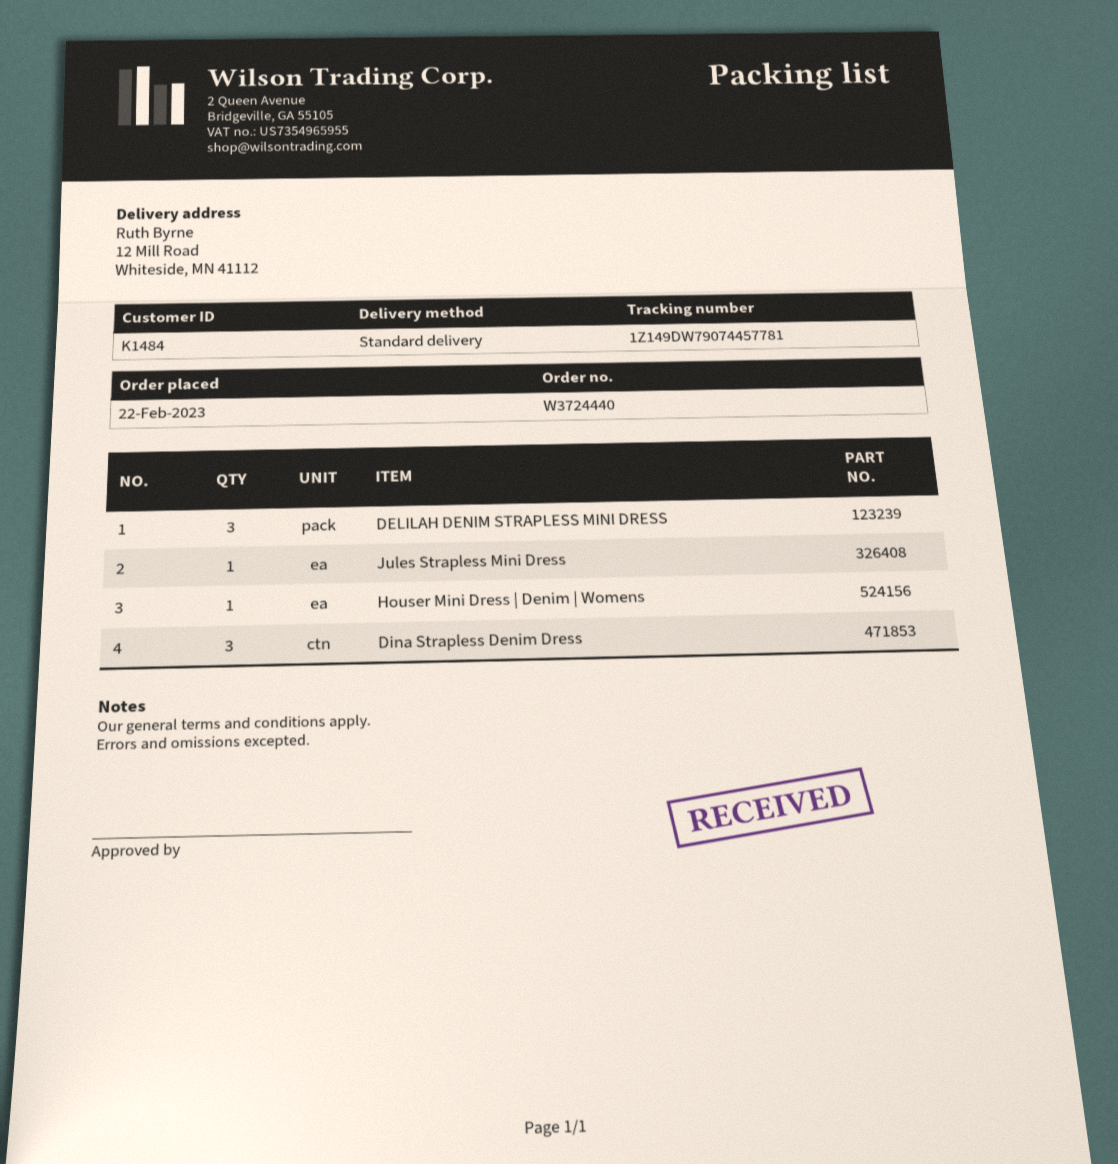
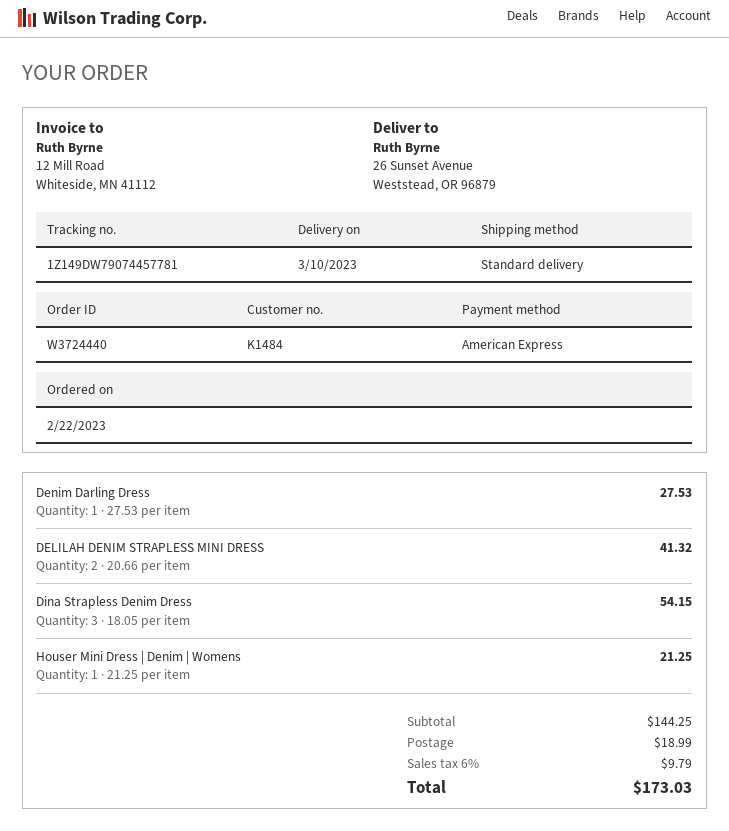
ship to: 12 Mill Road, Whiteside, MN 41112 -> 26 Sunset Avenue, Weststead, OR 96879
DELILAH DENIM STRAPLESS MINI DRESS: 3 -> 2
Jules Strapless Mini Dress: 1 -> none
Denim Darling Dress: none -> 1

